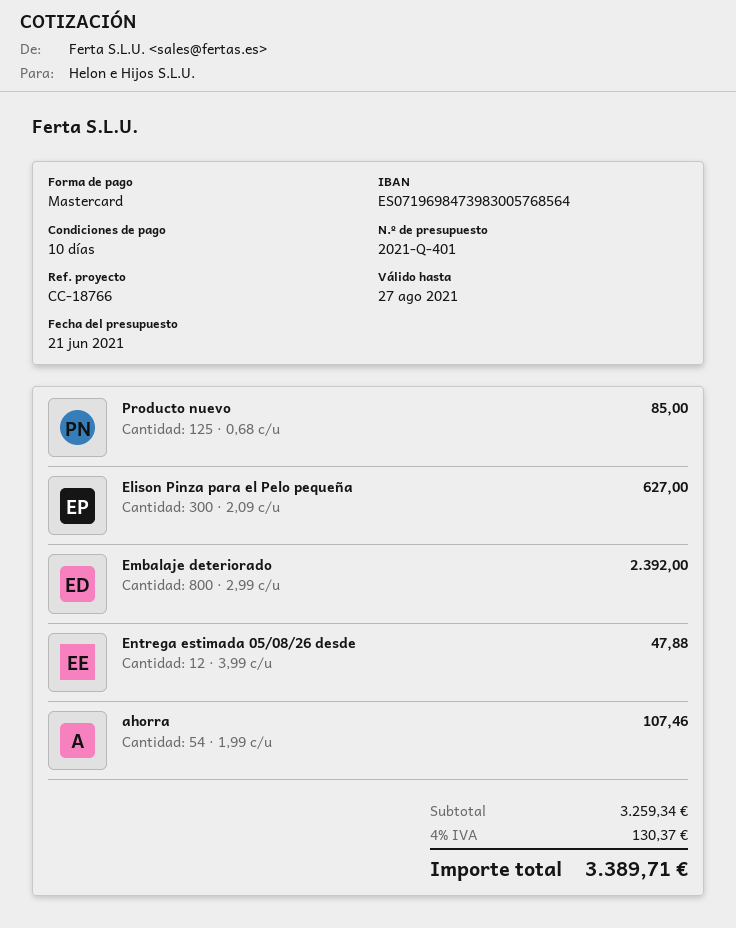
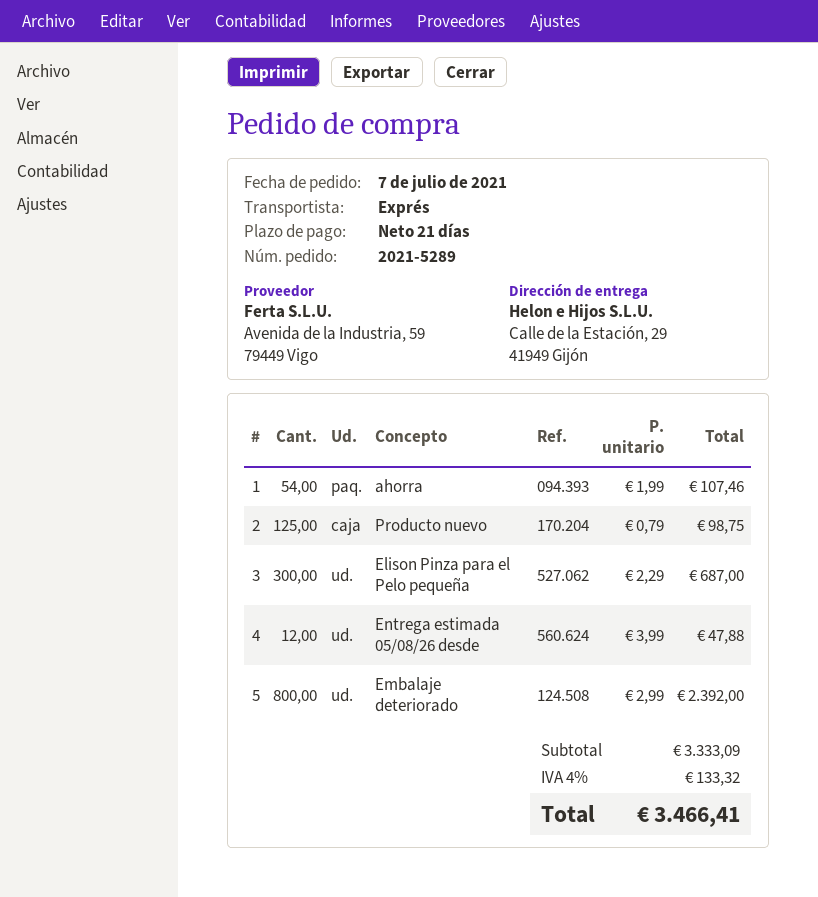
payment terms: 10 days -> 21 days
Producto nuevo: 125 x 0.68 = 85.00 -> 125 x 0.79 = 98.75
Elison Pinza para el Pelo pequeña: 300 x 2.09 = 627.00 -> 300 x 2.29 = 687.00
subtotal: 3259.34 -> 3333.09
tax: 4% = 130.37 -> 4% = 133.32
total: 3389.71 -> 3466.41

